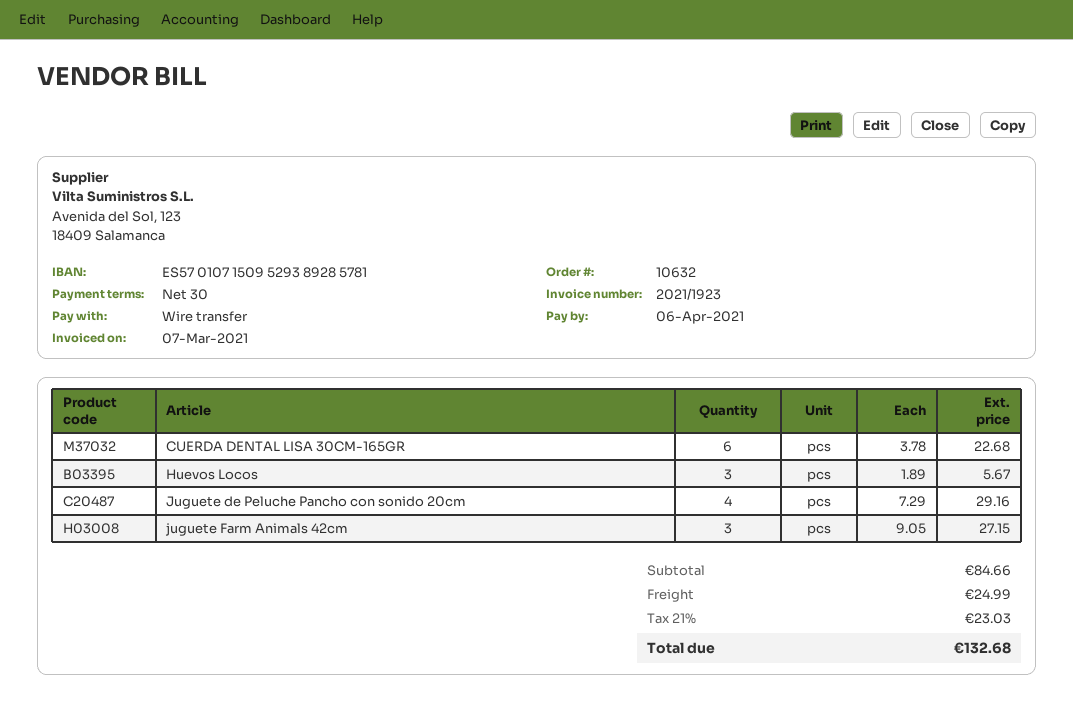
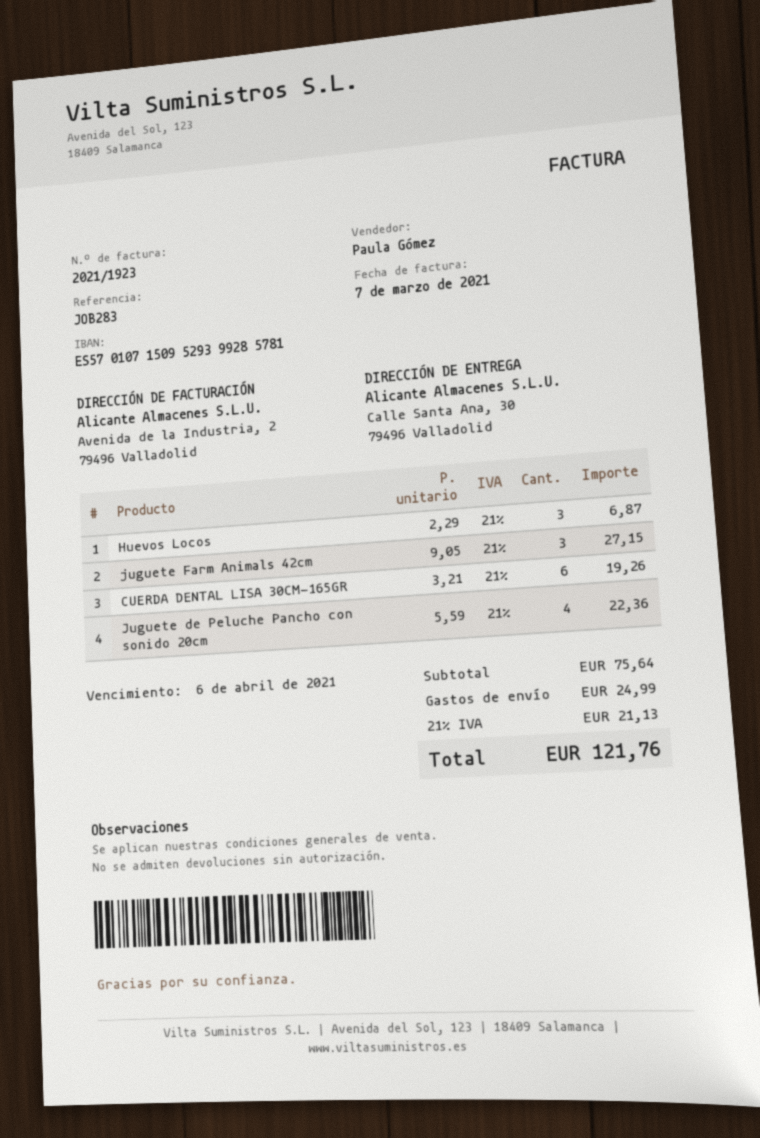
bank account: ES5701071509529389285781 -> ES5701071509529399285781
CUERDA DENTAL LISA 30CM-165GR: 6 x 3.78 = 22.68 -> 6 x 3.21 = 19.26
Huevos Locos: 3 x 1.89 = 5.67 -> 3 x 2.29 = 6.87
Juguete de Peluche Pancho con sonido 20cm: 4 x 7.29 = 29.16 -> 4 x 5.59 = 22.36
subtotal: 84.66 -> 75.64
tax: 21% = 23.03 -> 21% = 21.13
total: 132.68 -> 121.76

